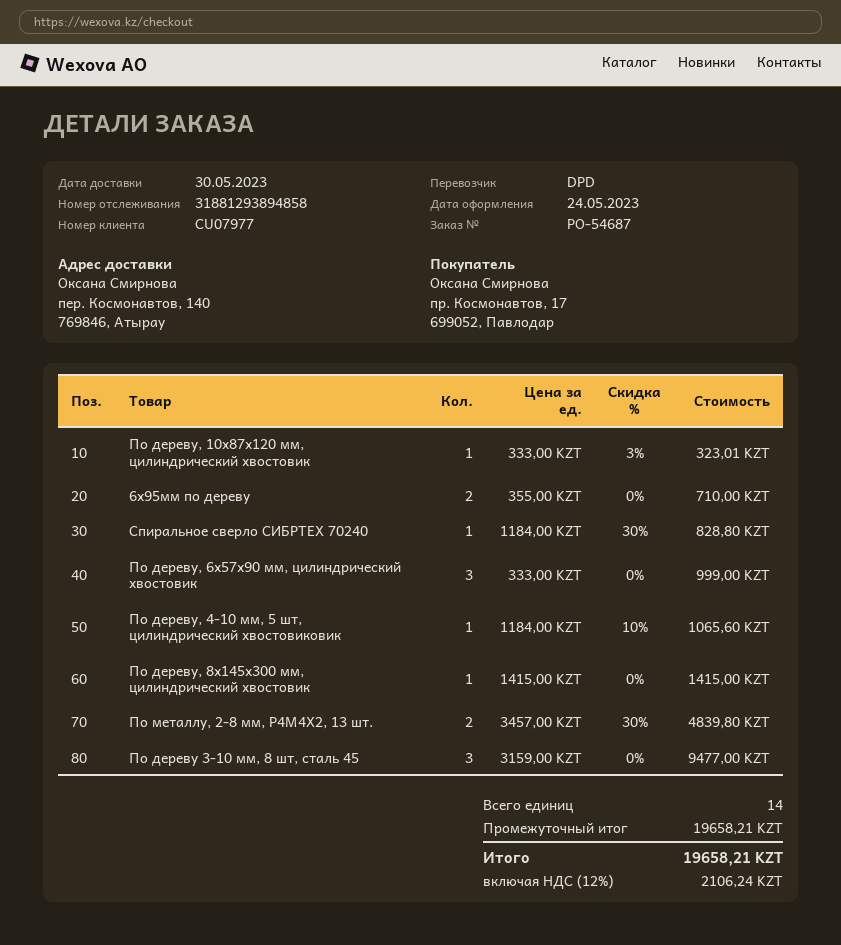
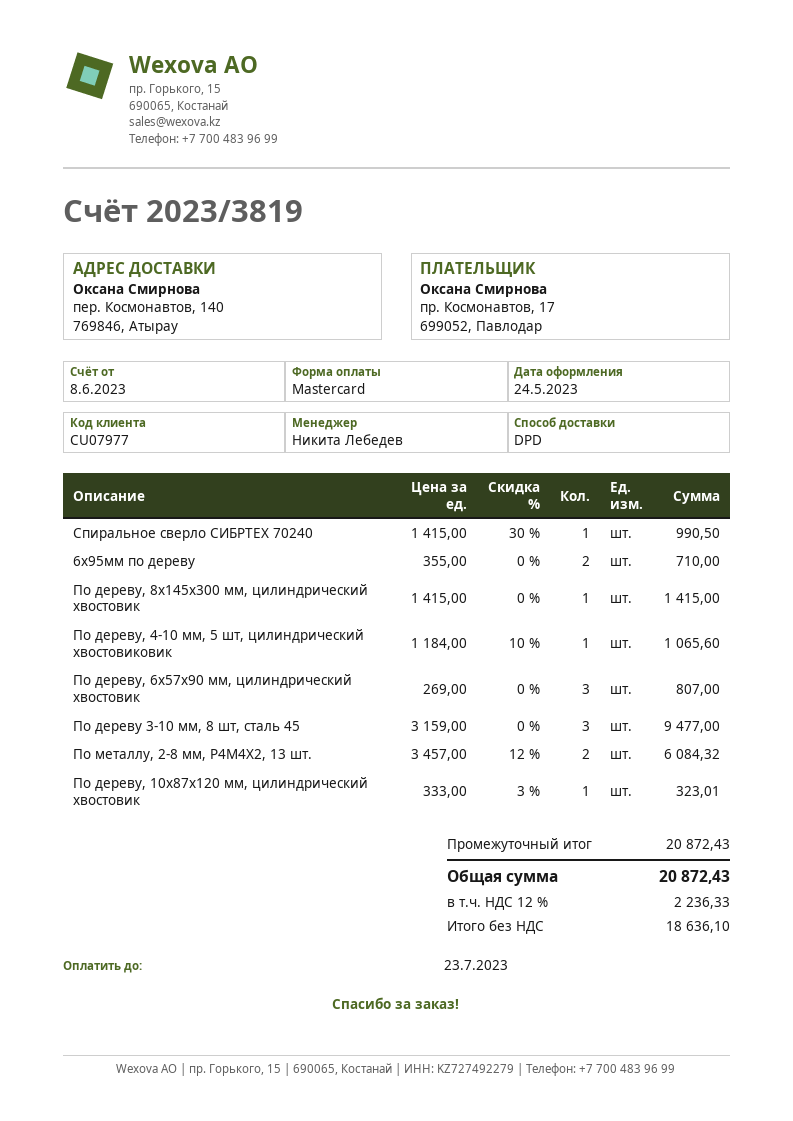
Спиральное сверло СИБРТЕХ 70240: 1 x 1184.00 - 30% = 828.80 -> 1 x 1415.00 - 30% = 990.50
По дереву, 6x57x90 мм, цилиндрический хвостовик: 3 x 333.00 = 999.00 -> 3 x 269.00 = 807.00
По металлу, 2-8 мм, Р4М4Х2, 13 шт.: 2 x 3457.00 - 30% = 4839.80 -> 2 x 3457.00 - 12% = 6084.32
subtotal: 19658.21 -> 20872.43
tax: 12% = 2106.24 -> 12% = 2236.33
total: 19658.21 -> 20872.43

